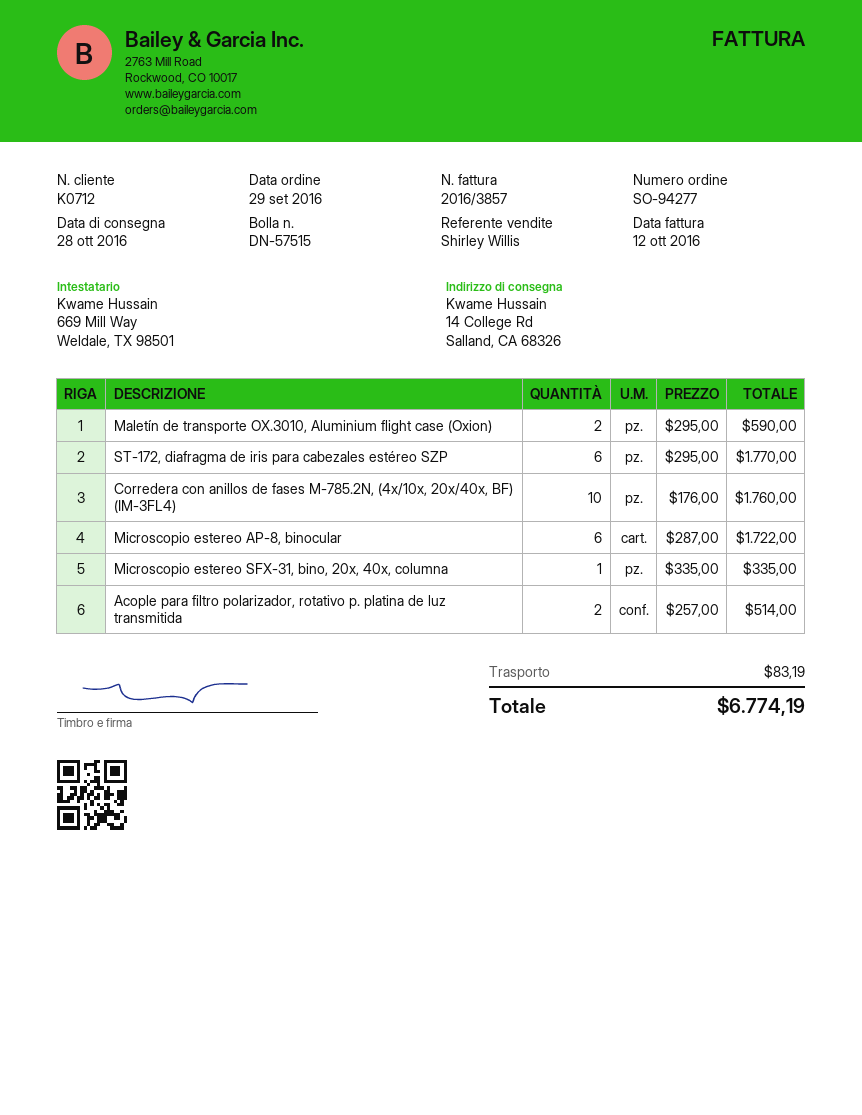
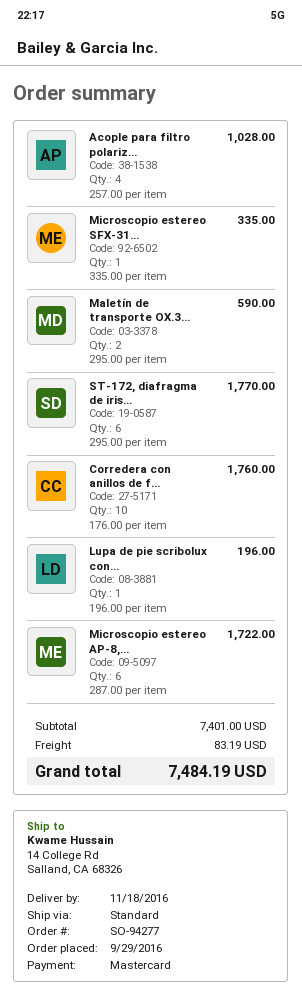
delivery date: 2016-10-28 -> 2016-11-18
Acople para filtro polarizador, rotativo p. platina de luz transmitida: 2 x 257.00 = 514.00 -> 4 x 257.00 = 1028.00
Lupa de pie scribolux con...: none -> 1 x 196.00 = 196.00
total: 6774.19 -> 7484.19

